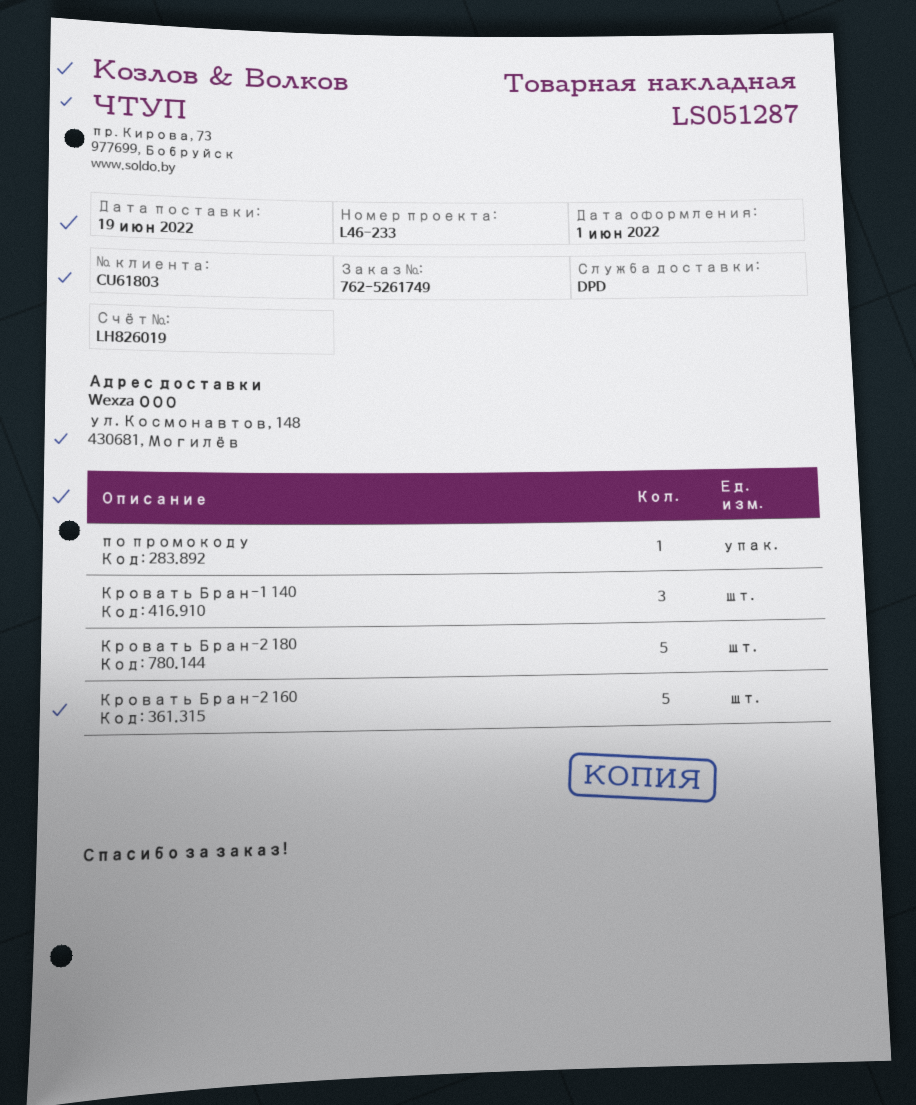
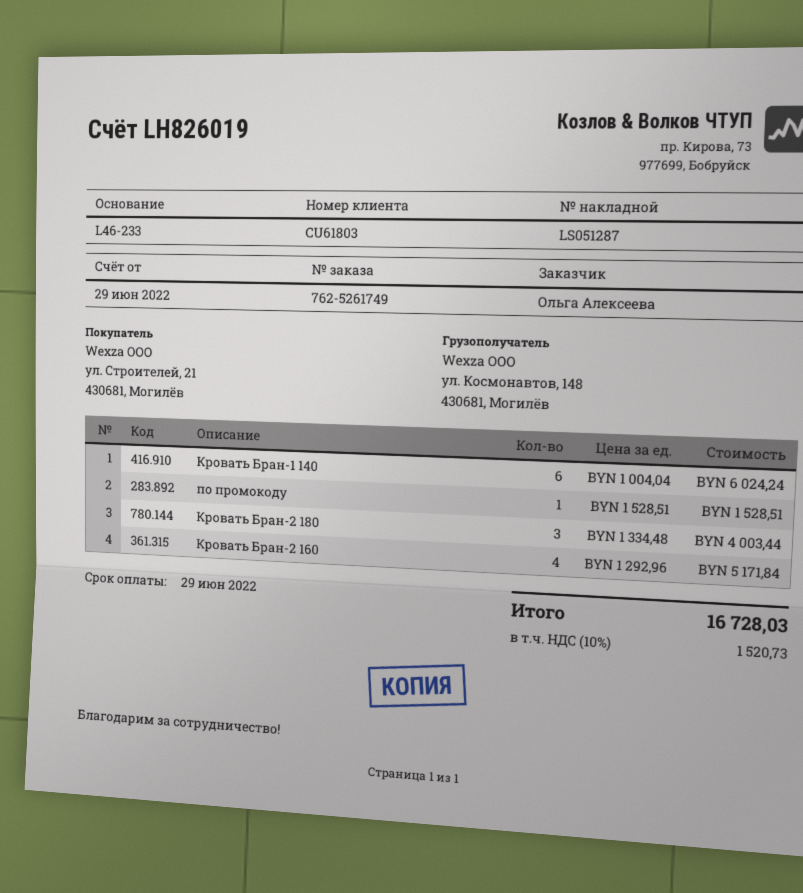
Кровать Бран-1 140: 3 -> 6
Кровать Бран-2 180: 5 -> 3
Кровать Бран-2 160: 5 -> 4

